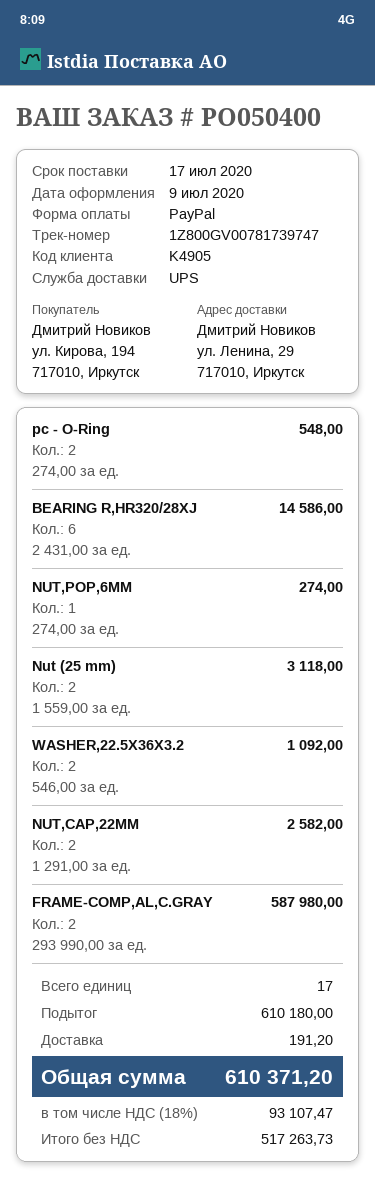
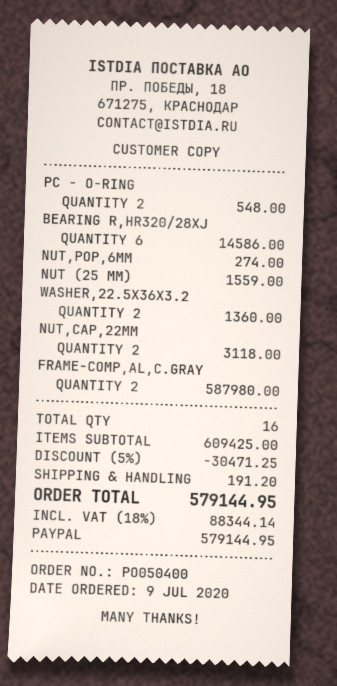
Nut (25 mm): 2 for 3118.00 -> 1 for 1559.00
WASHER,22.5X36X3.2: 2 for 1092.00 -> 2 for 1360.00
NUT,CAP,22MM: 2 for 2582.00 -> 2 for 3118.00
total quantity: 17 -> 16
subtotal: 610180.00 -> 609425.00
discount: none -> 5% = 30471.25
tax: 18% = 93107.47 -> 18% = 88344.14
total: 610371.20 -> 579144.95

